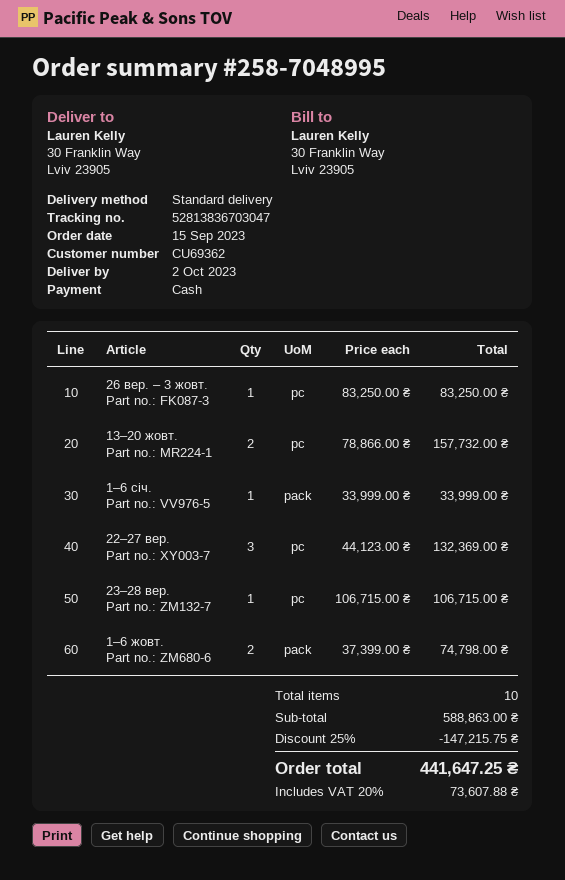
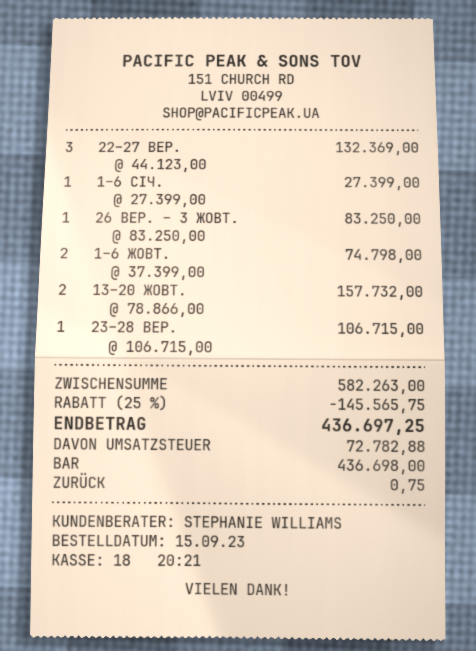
1–6 січ.: 1 x 33999.00 = 33999.00 -> 1 x 27399.00 = 27399.00
subtotal: 588863.00 -> 582263.00
discount: 25% = 147215.75 -> 25% = 145565.75
tax: 73607.88 -> 72782.88
total: 441647.25 -> 436697.25

